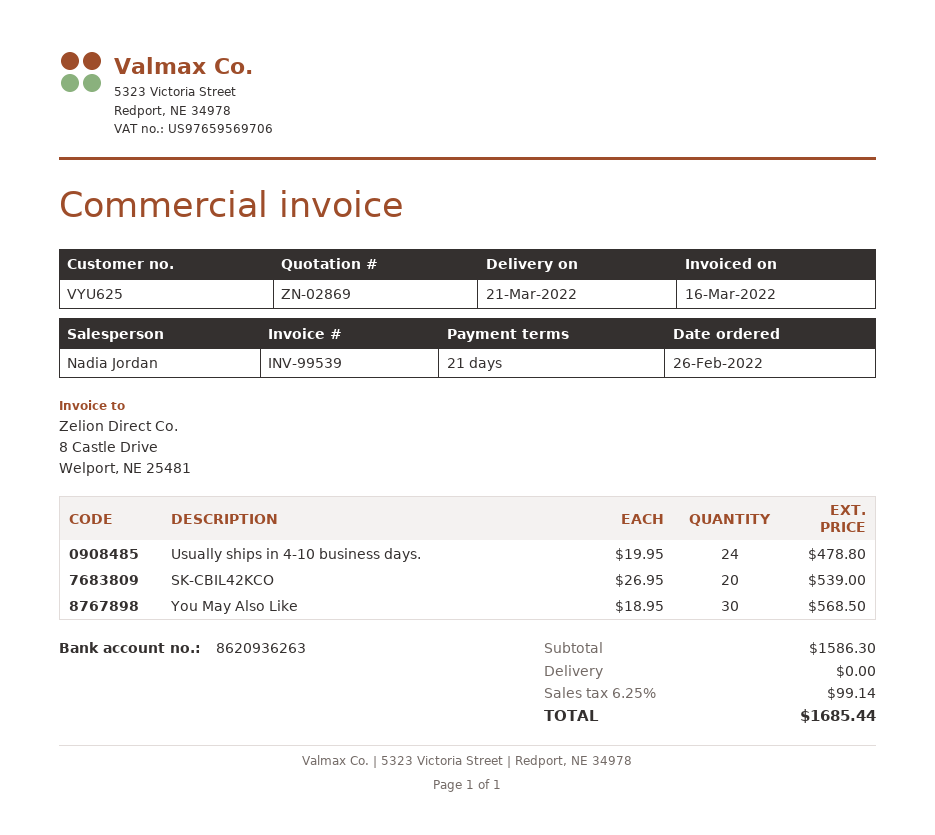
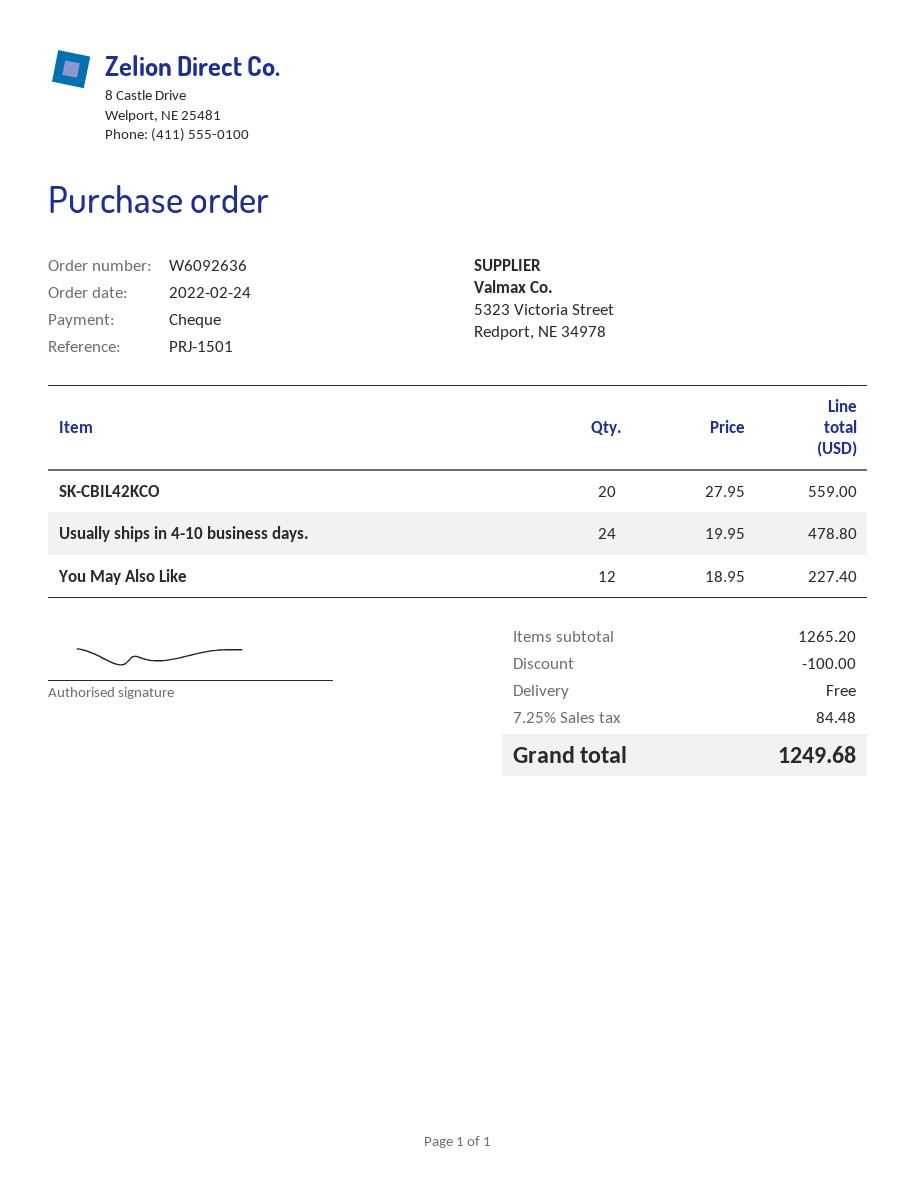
order date: 2022-02-26 -> 2022-02-24
SK-CBIL42KCO: 20 x 26.95 = 539.00 -> 20 x 27.95 = 559.00
You May Also Like: 30 x 18.95 = 568.50 -> 12 x 18.95 = 227.40
subtotal: 1586.30 -> 1265.20
discount: none -> 100.00
tax: 6.25% = 99.14 -> 7.25% = 84.48
total: 1685.44 -> 1249.68

